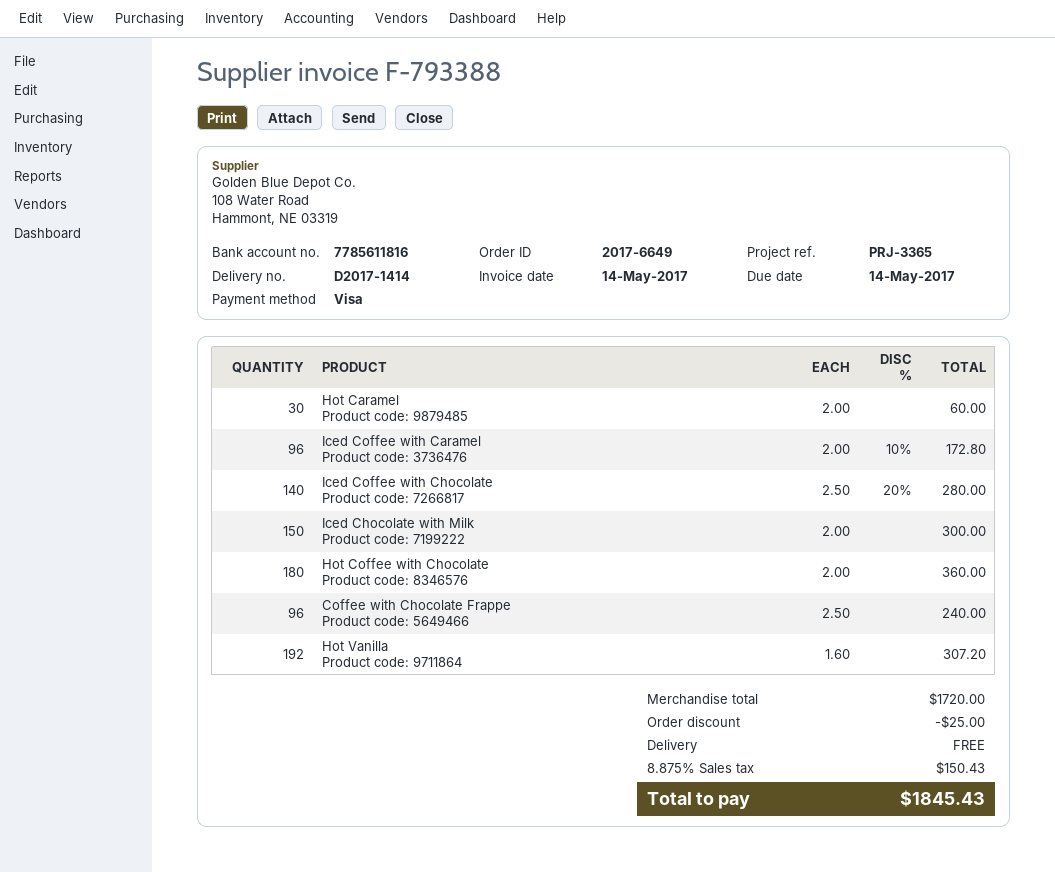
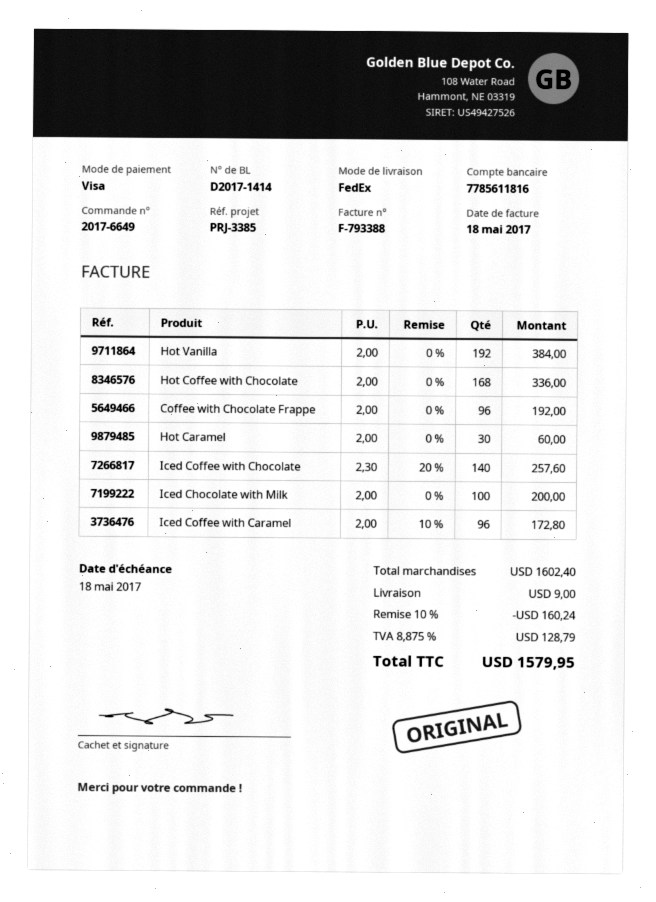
invoice date: 2017-05-14 -> 2017-05-18
due date: 2017-05-14 -> 2017-05-18
reference: PRJ-3365 -> PRJ-3385
Iced Coffee with Chocolate: 140 x 2.50 - 20% = 280.00 -> 140 x 2.30 - 20% = 257.60
Iced Chocolate with Milk: 150 x 2.00 = 300.00 -> 100 x 2.00 = 200.00
Hot Coffee with Chocolate: 180 x 2.00 = 360.00 -> 168 x 2.00 = 336.00
Coffee with Chocolate Frappe: 96 x 2.50 = 240.00 -> 96 x 2.00 = 192.00
Hot Vanilla: 192 x 1.60 = 307.20 -> 192 x 2.00 = 384.00
subtotal: 1720.00 -> 1602.40
discount: 25.00 -> 160.24
shipping: 0.00 -> 9.00
tax: 8.875% = 150.43 -> 8.875% = 128.79
total: 1845.43 -> 1579.95

